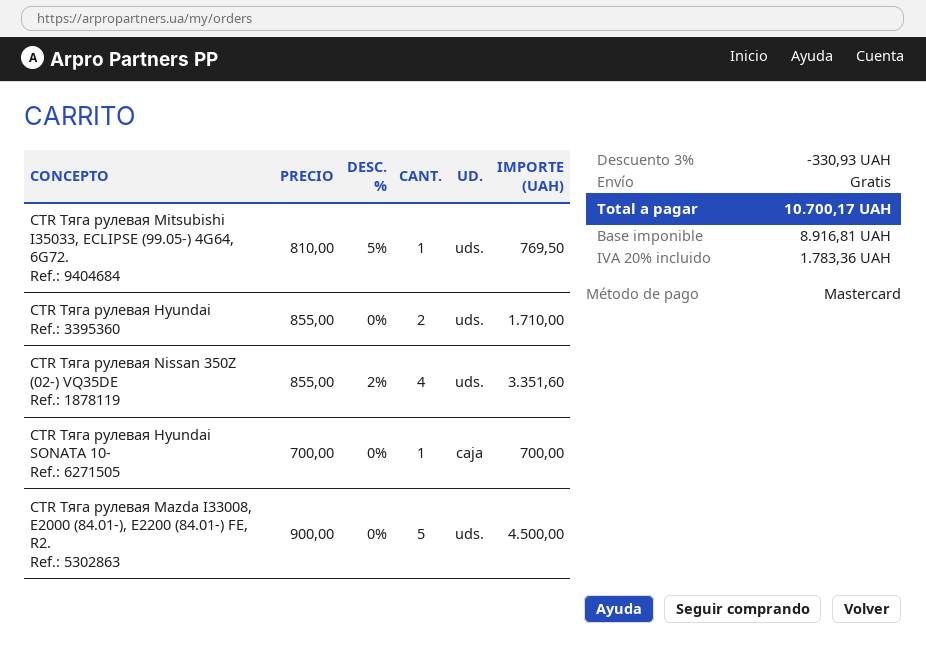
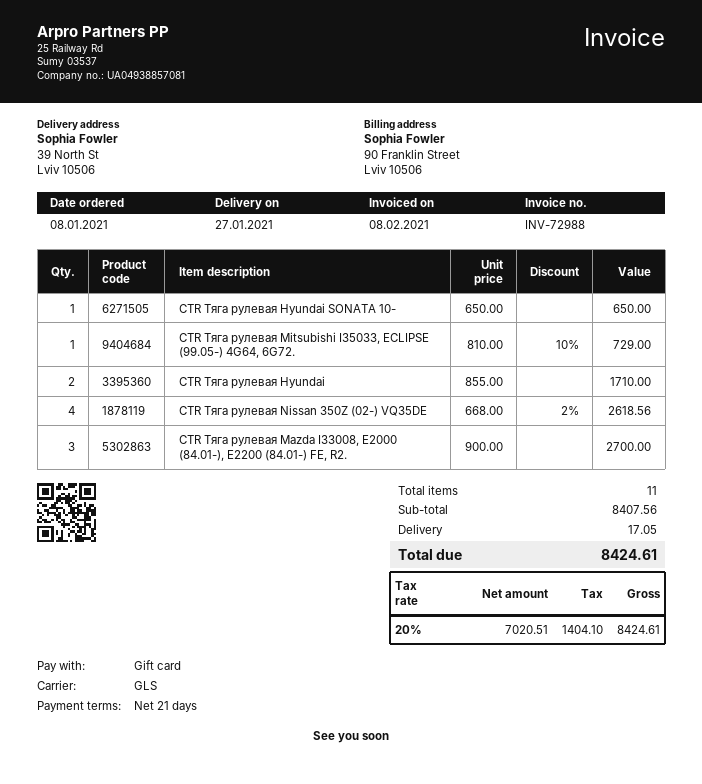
payment method: Mastercard -> gift card
CTR Тяга рулевая Mitsubishi I35033, ECLIPSE (99.05-) 4G64, 6G72.: 1 x 810.00 - 5% = 769.50 -> 1 x 810.00 - 10% = 729.00
CTR Тяга рулевая Nissan 350Z (02-) VQ35DE: 4 x 855.00 - 2% = 3351.60 -> 4 x 668.00 - 2% = 2618.56
CTR Тяга рулевая Hyundai SONATA 10-: 1 x 700.00 = 700.00 -> 1 x 650.00 = 650.00
CTR Тяга рулевая Mazda I33008, E2000 (84.01-), E2200 (84.01-) FE, R2.: 5 x 900.00 = 4500.00 -> 3 x 900.00 = 2700.00
discount: 3% = 330.93 -> none
shipping: 0.00 -> 17.05
net: 8916.81 -> 7020.51
tax: 20% = 1783.36 -> 20% = 1404.10
total: 10700.17 -> 8424.61

